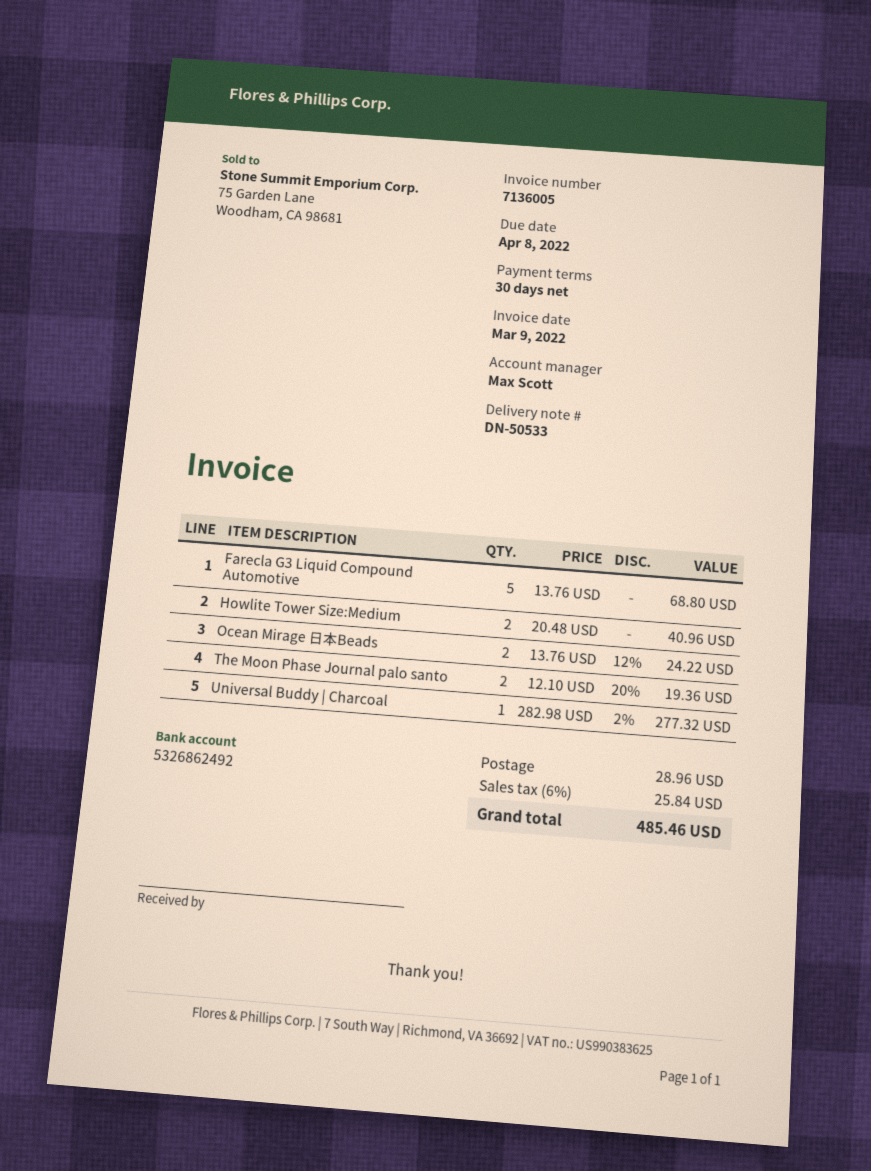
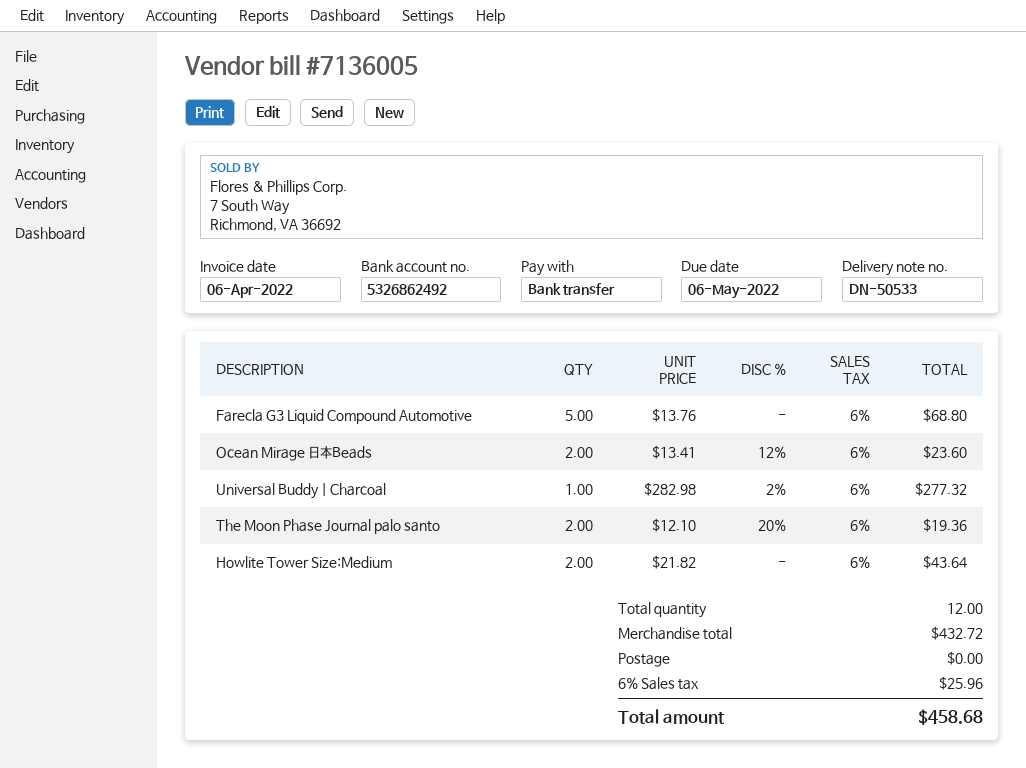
invoice date: 2022-03-09 -> 2022-04-06
due date: 2022-04-08 -> 2022-05-06
Howlite Tower Size:Medium: 2 x 20.48 = 40.96 -> 2 x 21.82 = 43.64
Ocean Mirage 日本Beads: 2 x 13.76 - 12% = 24.22 -> 2 x 13.41 - 12% = 23.60
shipping: 28.96 -> 0.00
tax: 6% = 25.84 -> 6% = 25.96
total: 485.46 -> 458.68

